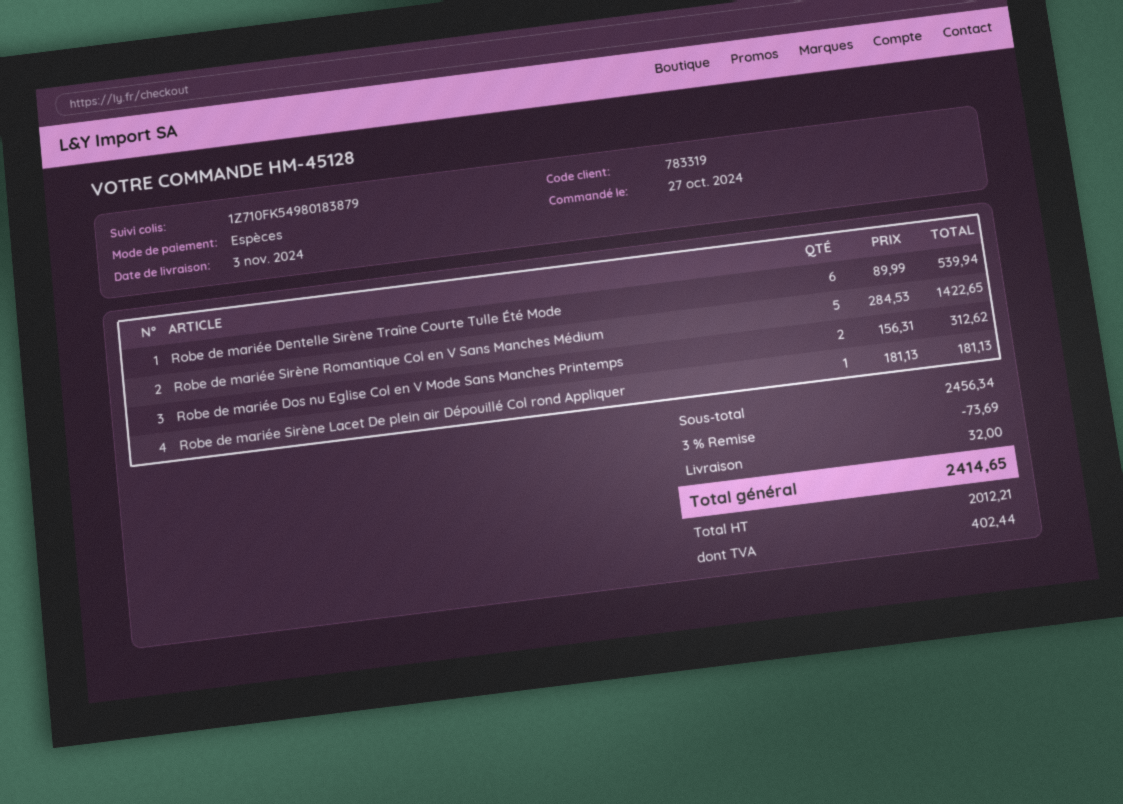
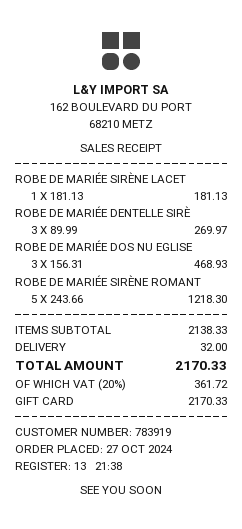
customer number: 783319 -> 783919
payment method: cash -> gift card
Robe de mariée Dentelle Sirène Traîne Courte Tulle Été Mode: 6 x 89.99 = 539.94 -> 3 x 89.99 = 269.97
Robe de mariée Sirène Romantique Col en V Sans Manches Médium: 5 x 284.53 = 1422.65 -> 5 x 243.66 = 1218.30
Robe de mariée Dos nu Eglise Col en V Mode Sans Manches Printemps: 2 x 156.31 = 312.62 -> 3 x 156.31 = 468.93
subtotal: 2456.34 -> 2138.33
discount: 3% = 73.69 -> none
tax: 402.44 -> 361.72
total: 2414.65 -> 2170.33

